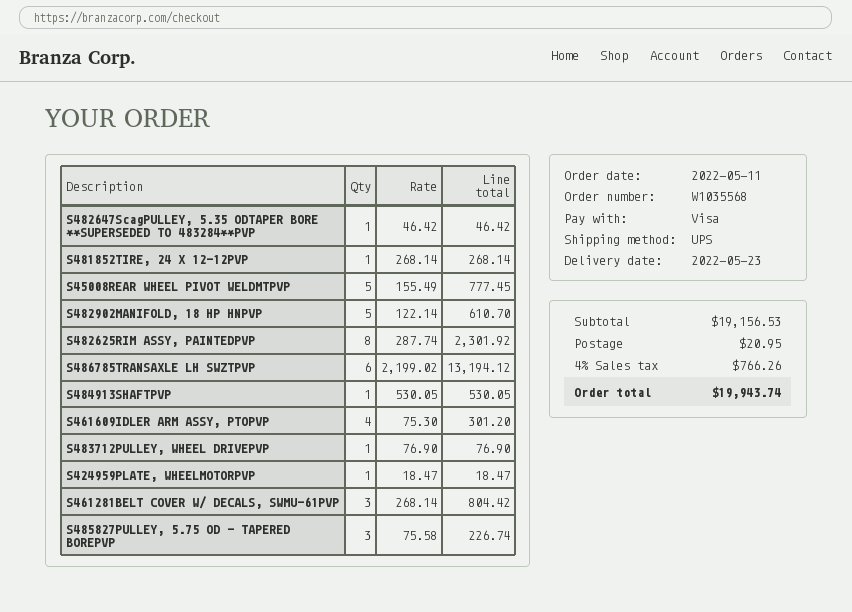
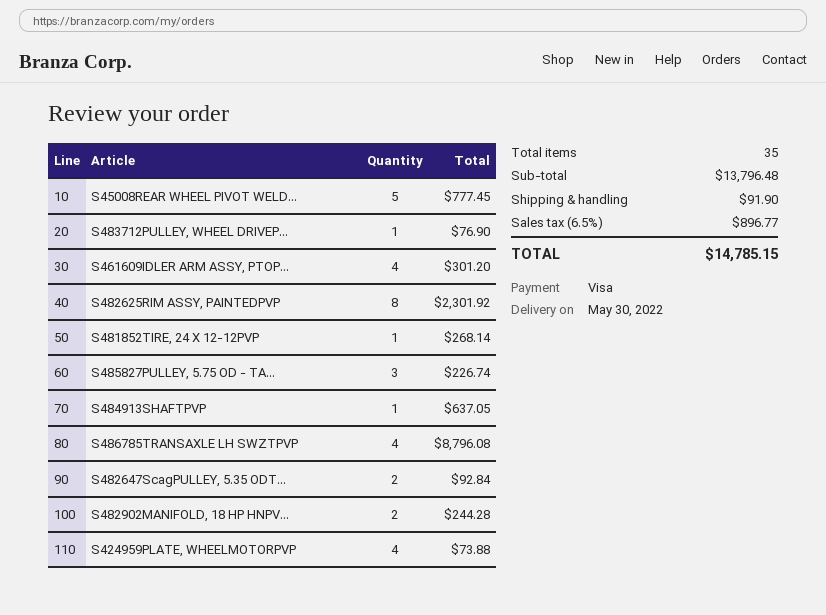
delivery date: 2022-05-23 -> 2022-05-30
S482647ScagPULLEY, 5.35 ODTAPER BORE **SUPERSEDED TO 483284**PVP: 1 for 46.42 -> 2 for 92.84
S482902MANIFOLD, 18 HP HNPVP: 5 for 610.70 -> 2 for 244.28
S486785TRANSAXLE LH SWZTPVP: 6 for 13194.12 -> 4 for 8796.08
S484913SHAFTPVP: 1 for 530.05 -> 1 for 637.05
S424959PLATE, WHEELMOTORPVP: 1 for 18.47 -> 4 for 73.88
S461281BELT COVER W/ DECALS, SWMU-61PVP: 3 for 804.42 -> none
subtotal: 19156.53 -> 13796.48
shipping: 20.95 -> 91.90
tax: 4% = 766.26 -> 6.5% = 896.77
total: 19943.74 -> 14785.15

